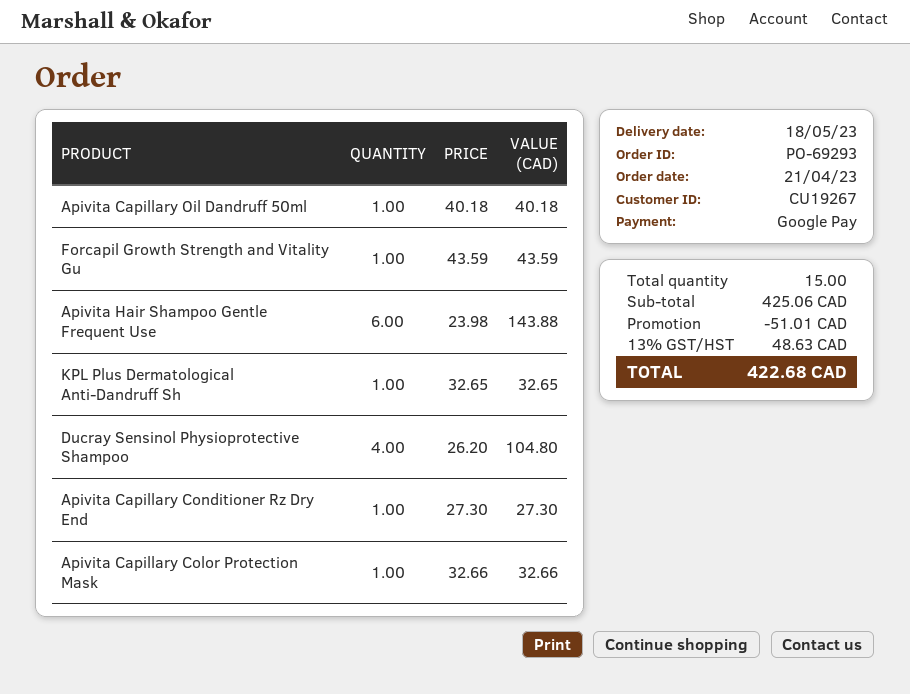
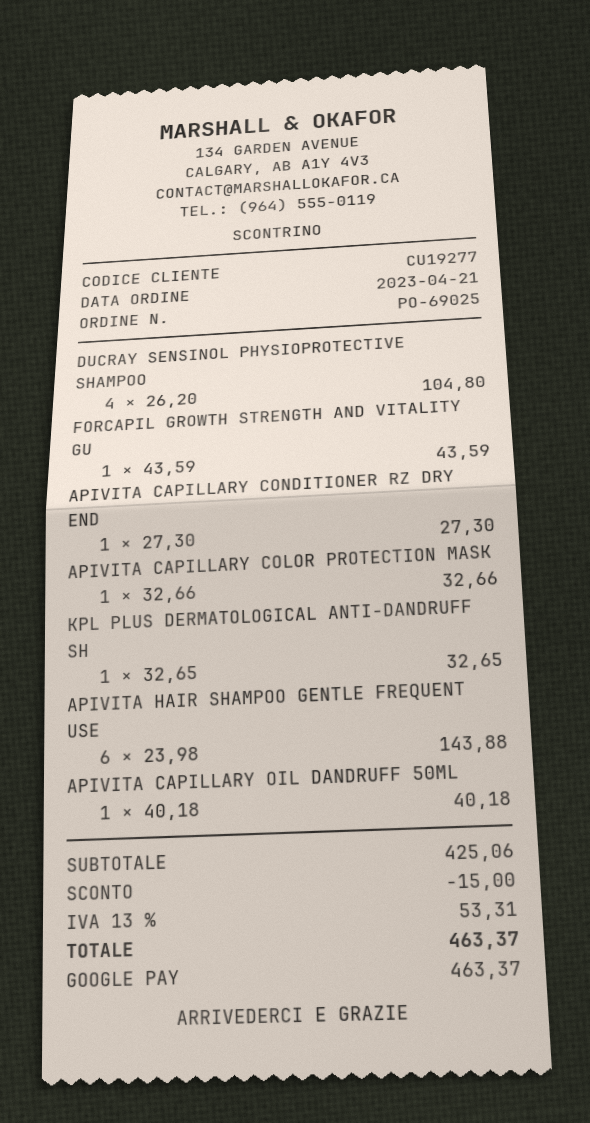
order number: PO-69293 -> PO-69025
customer number: CU19267 -> CU19277
discount: 51.01 -> 15.00
tax: 13% = 48.63 -> 13% = 53.31
total: 422.68 -> 463.37

